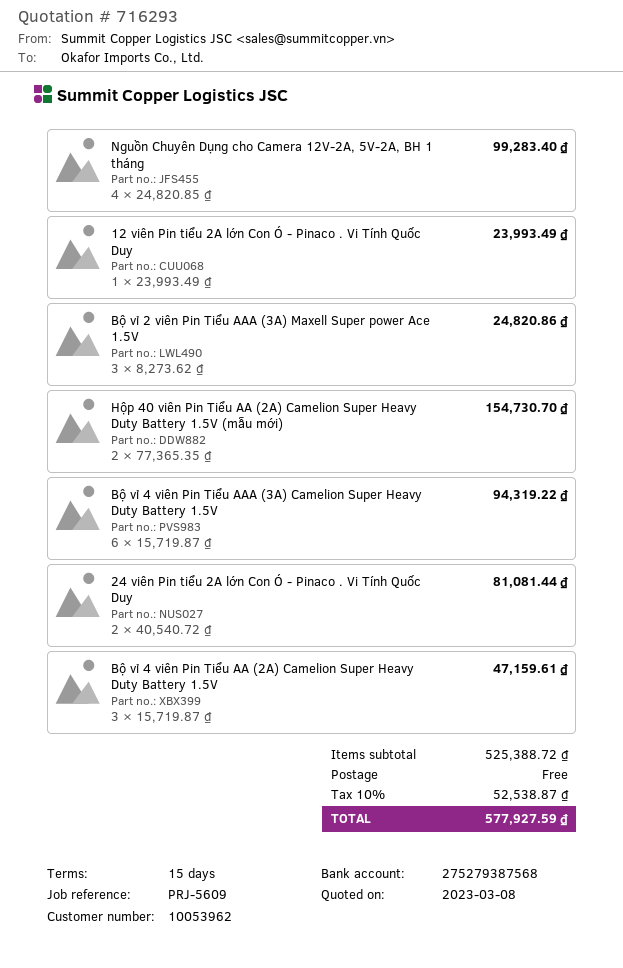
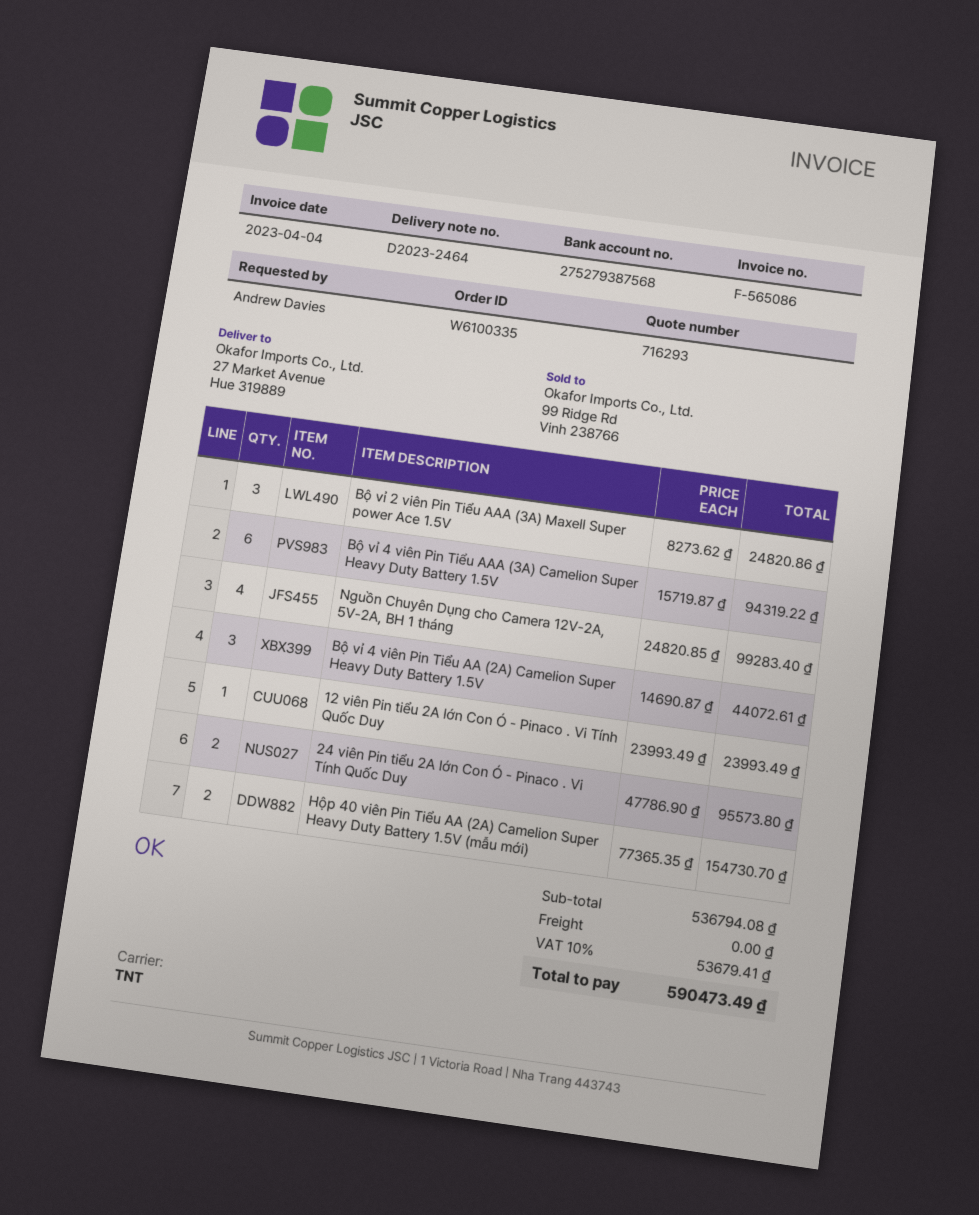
24 viên Pin tiểu 2A lớn Con Ó - Pinaco . Vi Tính Quốc Duy: 2 x 40540.72 = 81081.44 -> 2 x 47786.90 = 95573.80
Bộ vỉ 4 viên Pin Tiểu AA (2A) Camelion Super Heavy Duty Battery 1.5V: 3 x 15719.87 = 47159.61 -> 3 x 14690.87 = 44072.61
subtotal: 525388.72 -> 536794.08
tax: 10% = 52538.87 -> 10% = 53679.41
total: 577927.59 -> 590473.49

